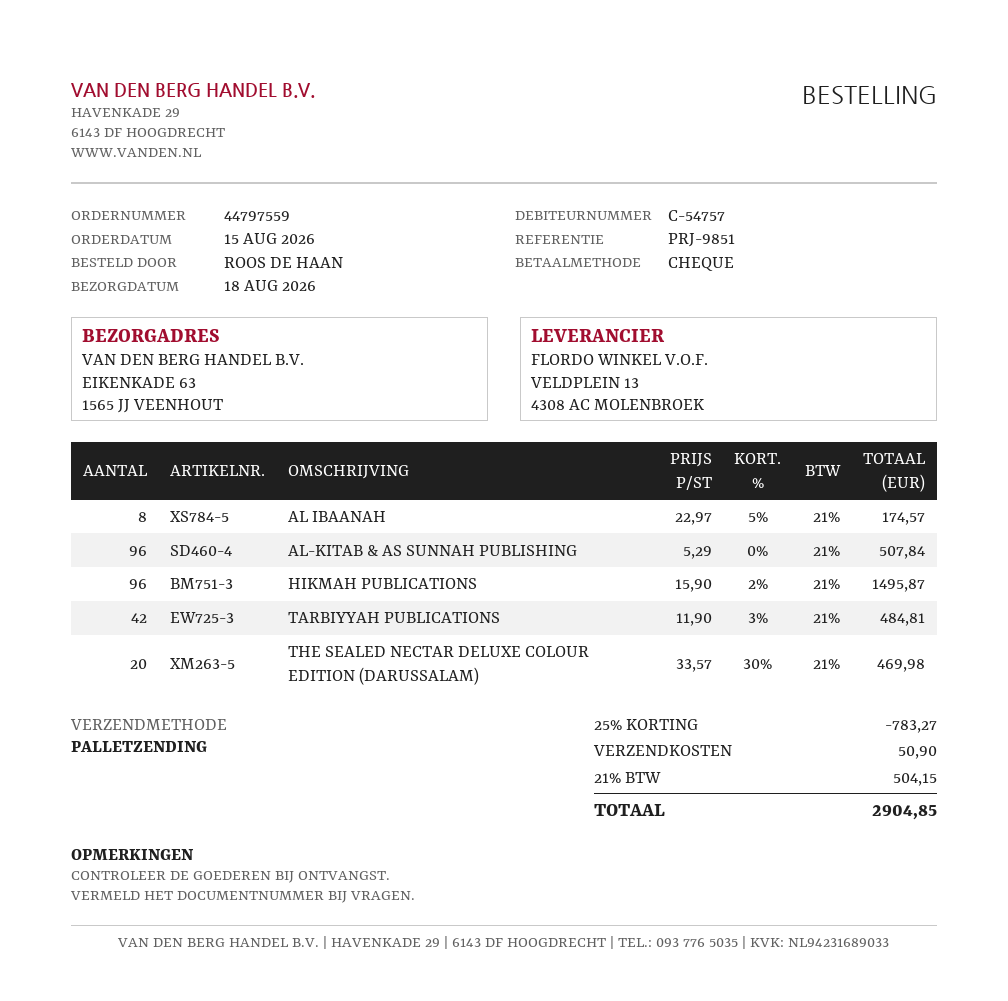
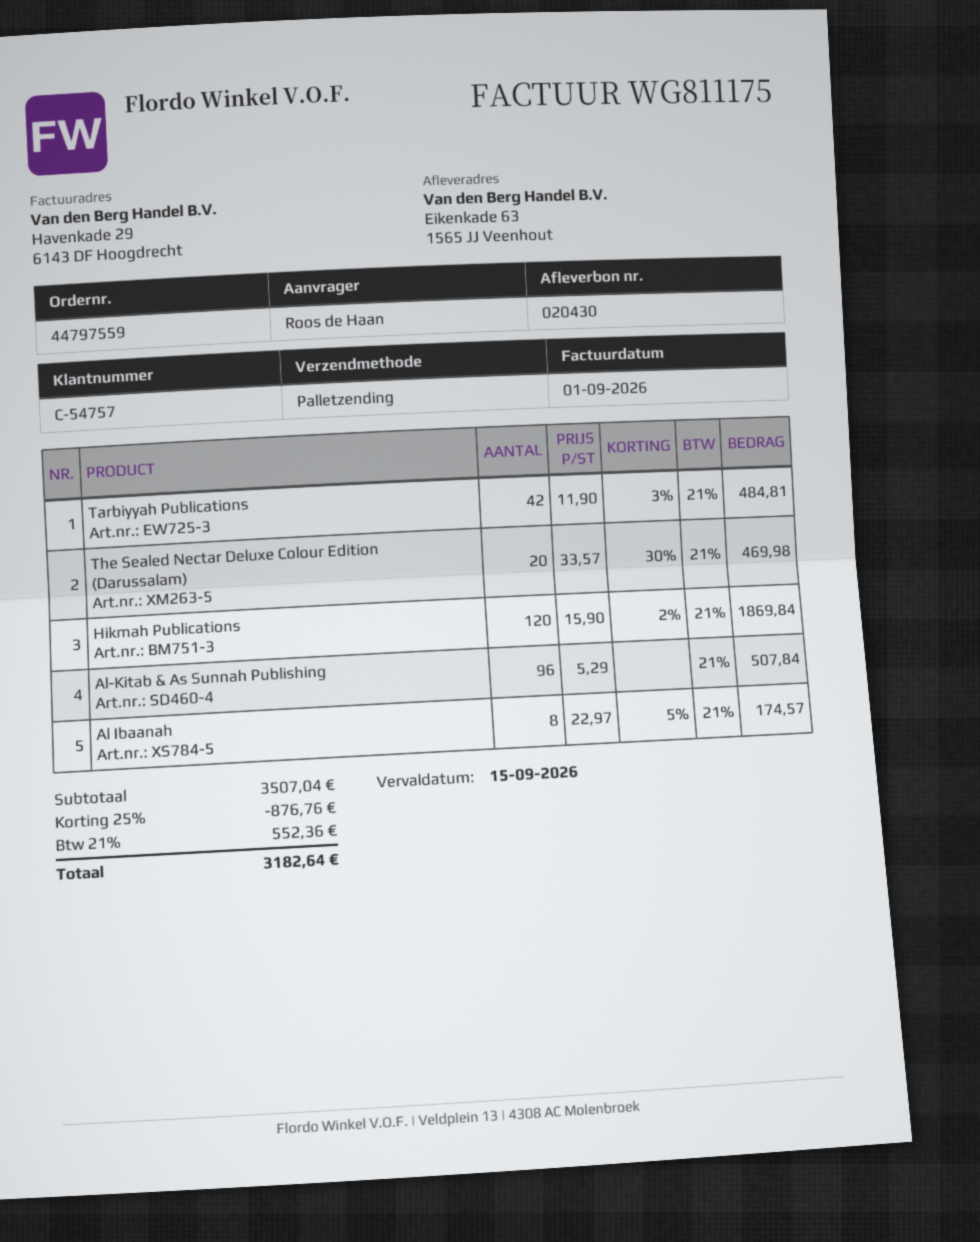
HIKMAH PUBLICATIONS: 96 x 15.90 - 2% = 1495.87 -> 120 x 15.90 - 2% = 1869.84
discount: 25% = 783.27 -> 25% = 876.76
shipping: 50.90 -> none
tax: 21% = 504.15 -> 21% = 552.36
total: 2904.85 -> 3182.64

